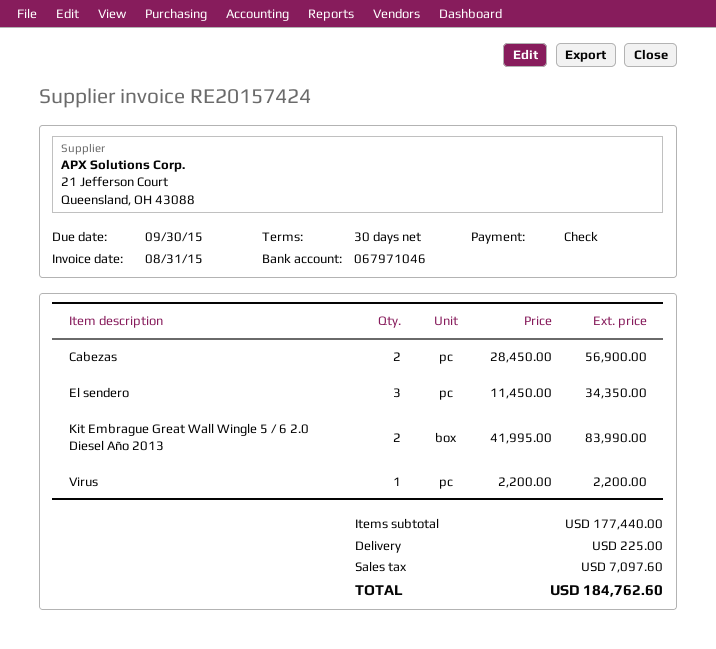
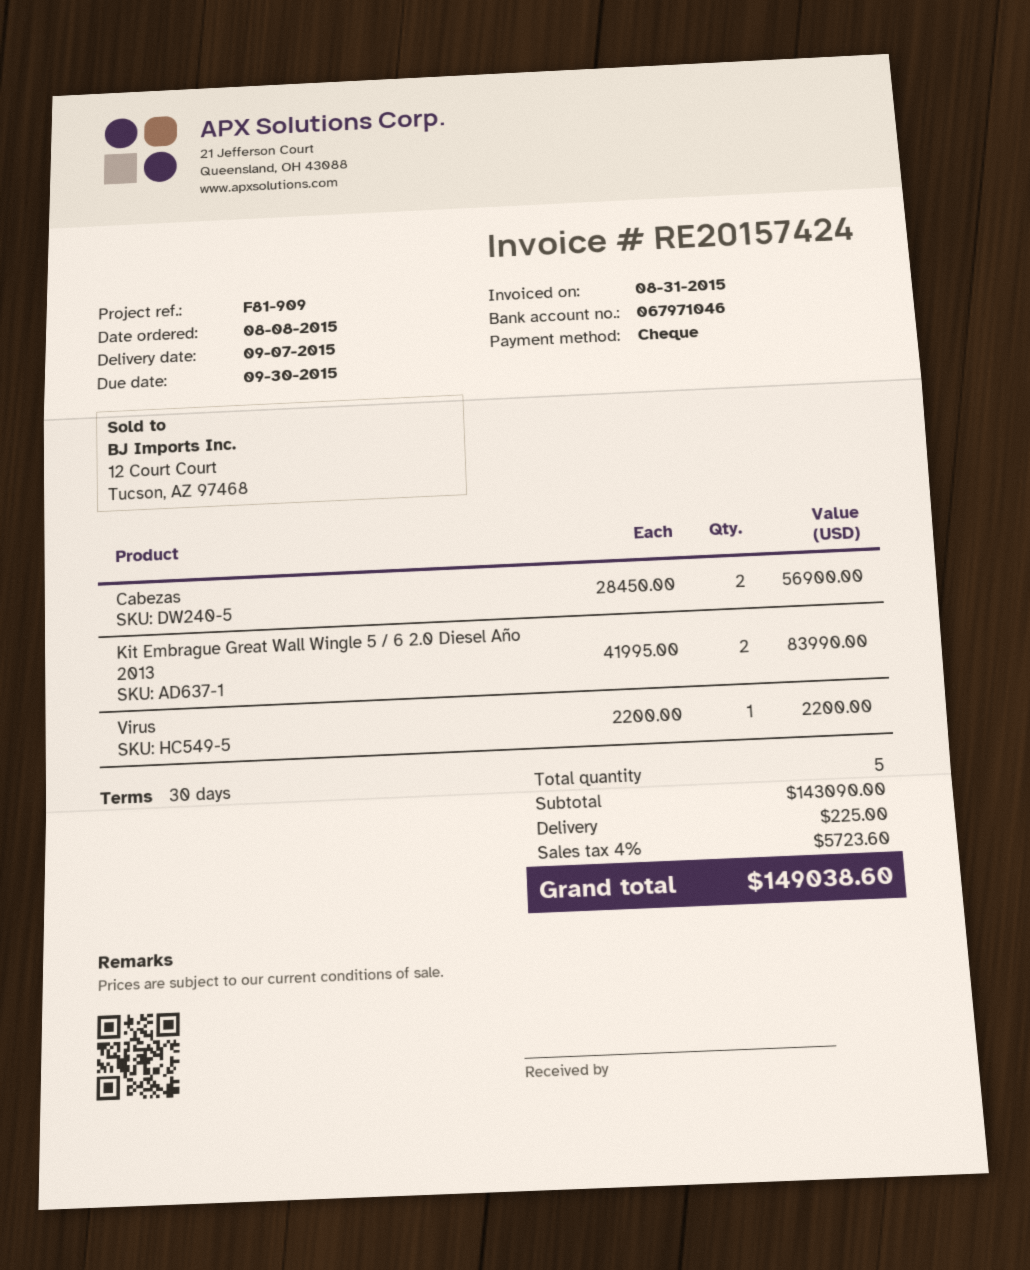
El sendero: 3 x 11450.00 = 34350.00 -> none
subtotal: 177440.00 -> 143090.00
tax: 7097.60 -> 5723.60
total: 184762.60 -> 149038.60

